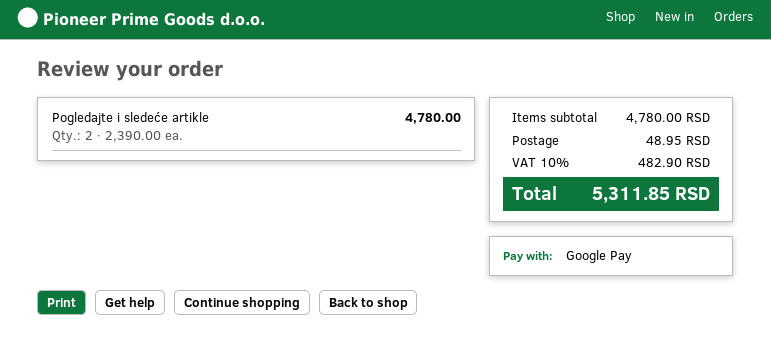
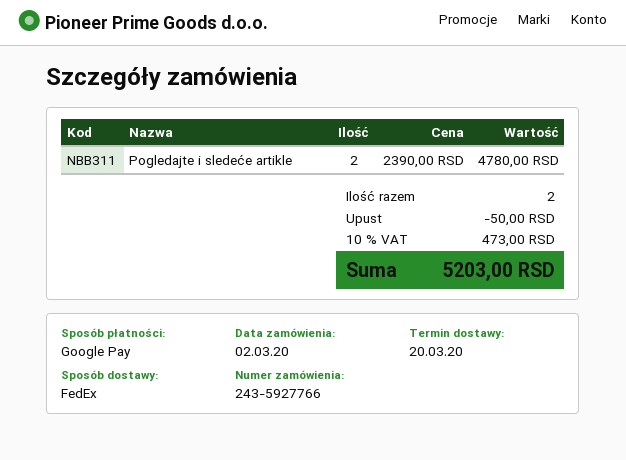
discount: none -> 50.00
shipping: 48.95 -> none
tax: 10% = 482.90 -> 10% = 473.00
total: 5311.85 -> 5203.00

